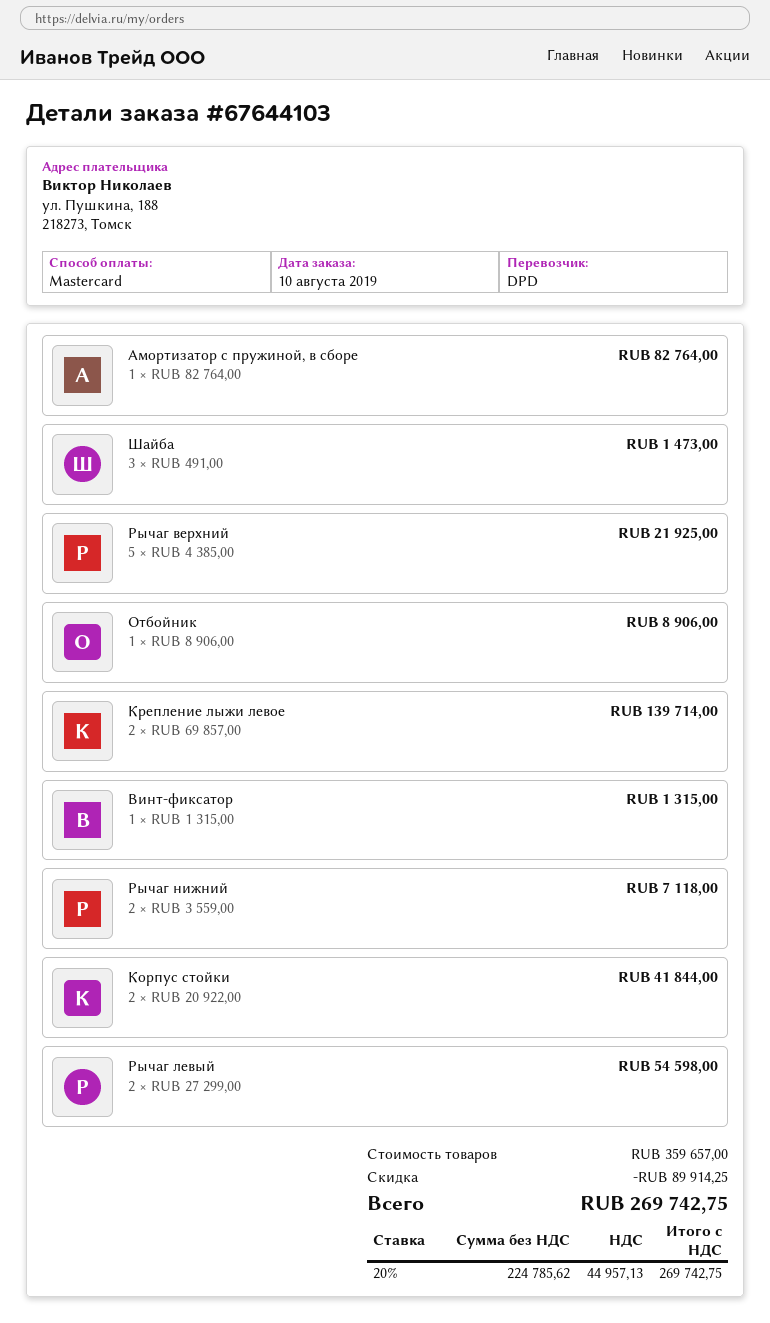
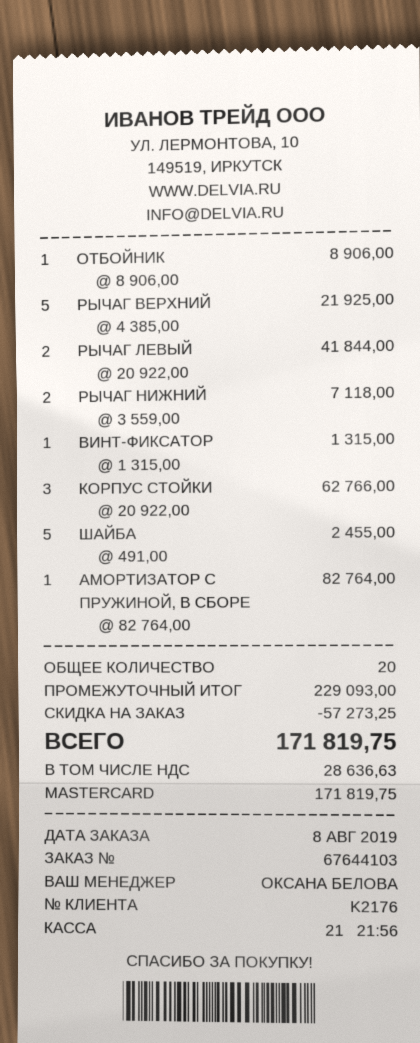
order date: 2019-08-10 -> 2019-08-08
Шайба: 3 x 491.00 = 1473.00 -> 5 x 491.00 = 2455.00
Крепление лыжи левое: 2 x 69857.00 = 139714.00 -> none
Корпус стойки: 2 x 20922.00 = 41844.00 -> 3 x 20922.00 = 62766.00
Рычаг левый: 2 x 27299.00 = 54598.00 -> 2 x 20922.00 = 41844.00
subtotal: 359657.00 -> 229093.00
discount: 89914.25 -> 57273.25
tax: 44957.13 -> 28636.63
total: 269742.75 -> 171819.75

